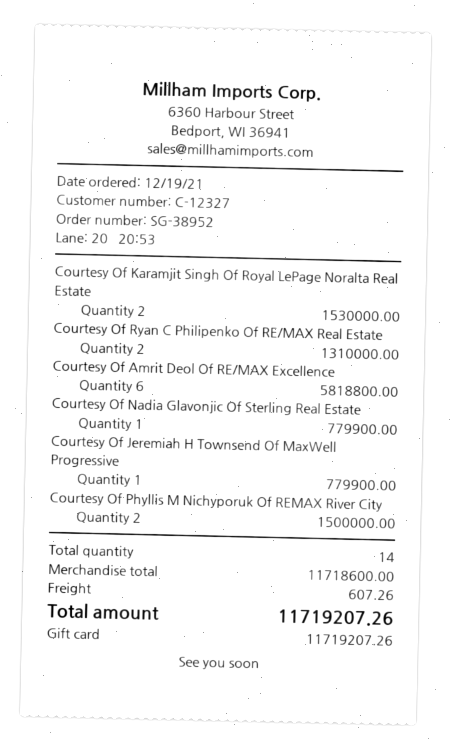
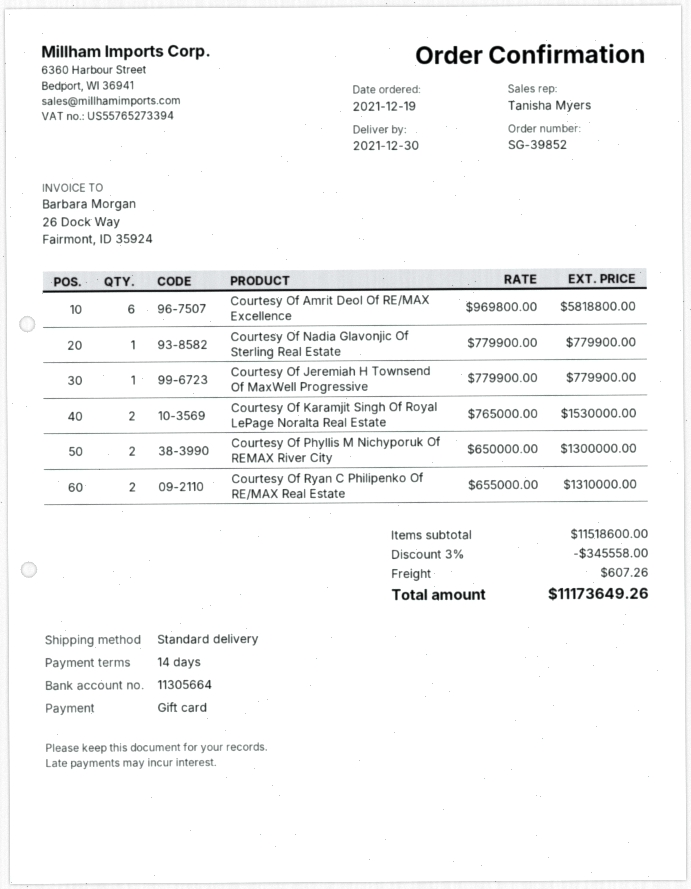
order number: SG-38952 -> SG-39852
Courtesy Of Phyllis M Nichyporuk Of REMAX River City: 2 for 1500000.00 -> 2 for 1300000.00
subtotal: 11718600.00 -> 11518600.00
discount: none -> 3% = 345558.00
total: 11719207.26 -> 11173649.26

